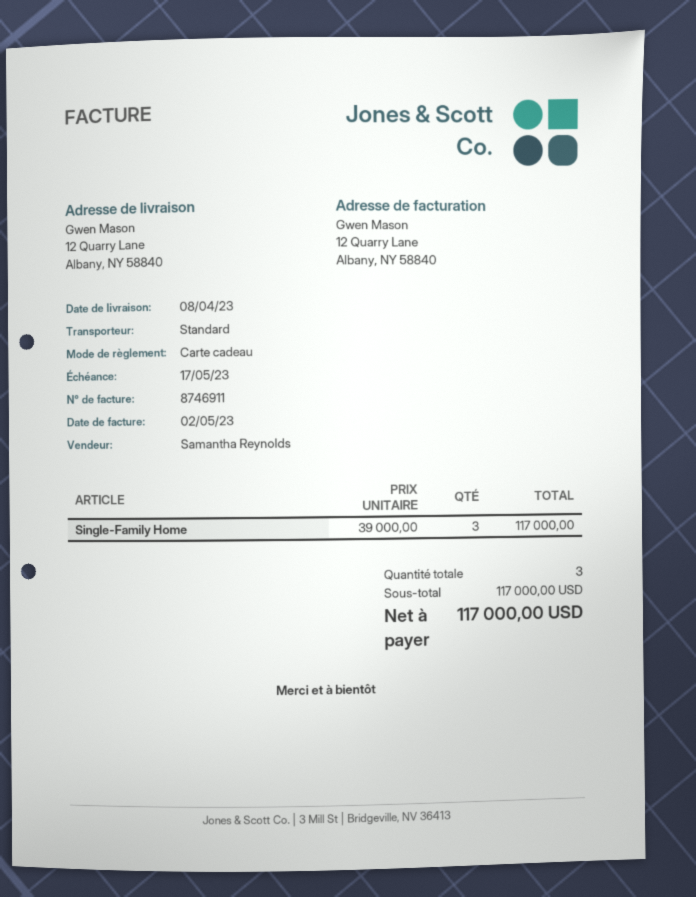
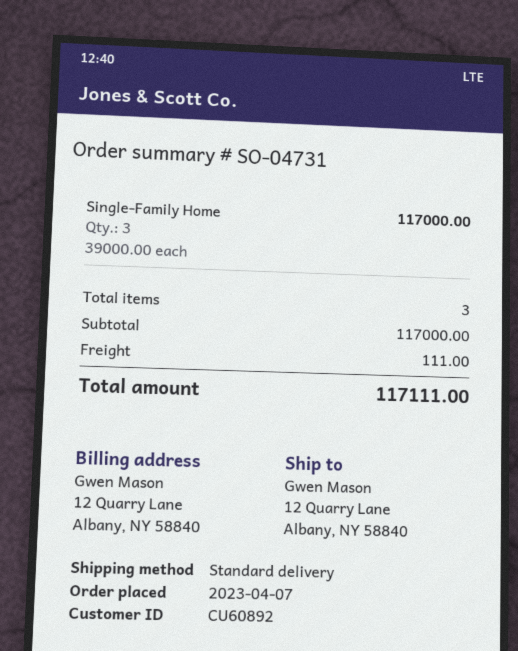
shipping: none -> 111.00
total: 117000.00 -> 117111.00

